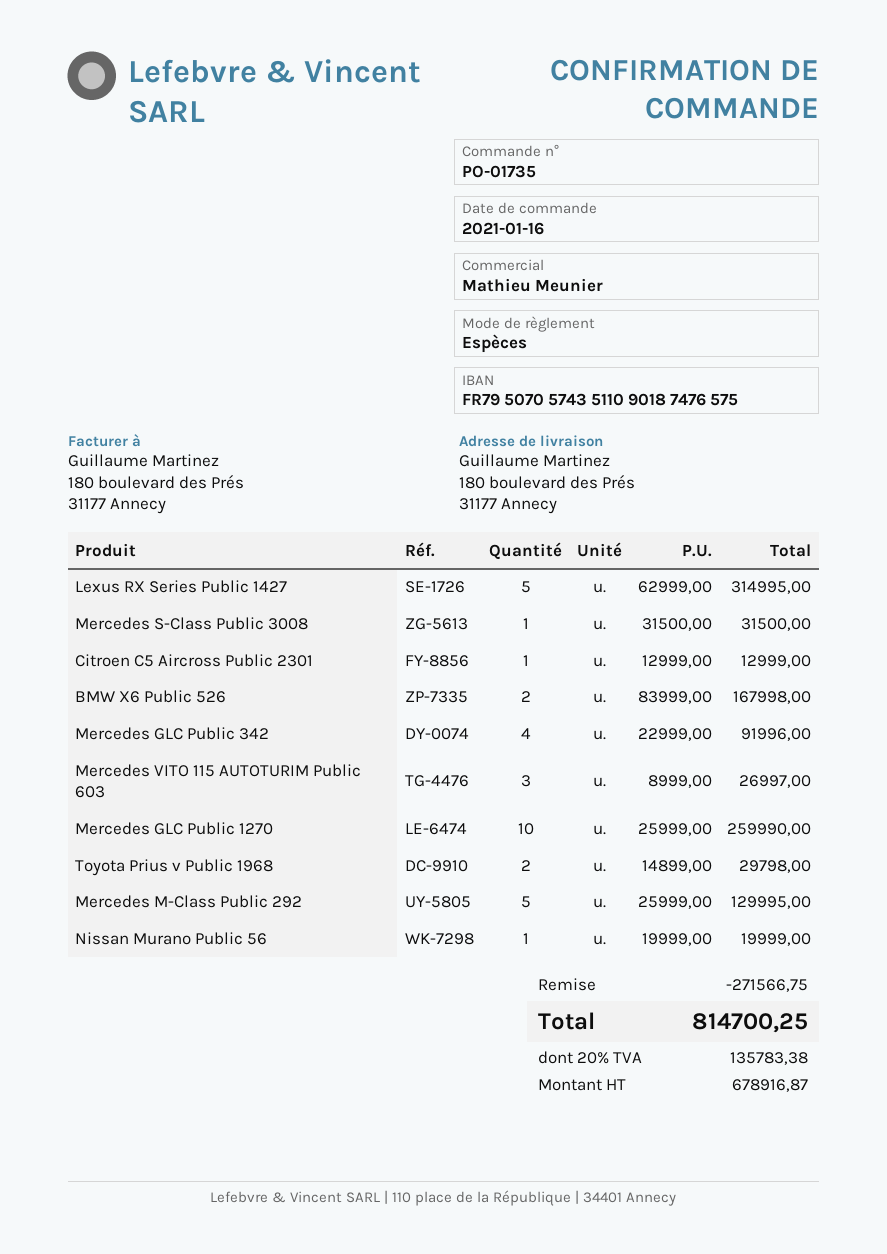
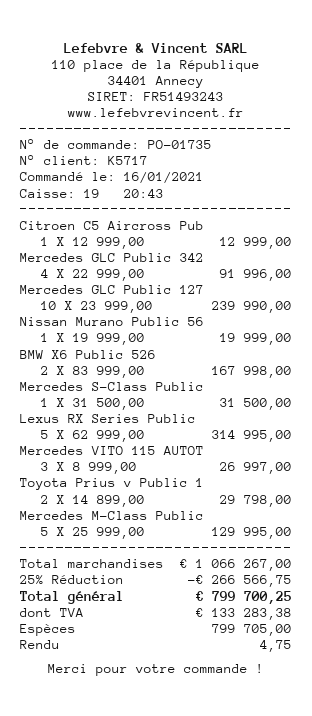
Mercedes GLC Public 1270: 10 x 25999.00 = 259990.00 -> 10 x 23999.00 = 239990.00
discount: 271566.75 -> 266566.75
tax: 135783.38 -> 133283.38
total: 814700.25 -> 799700.25

